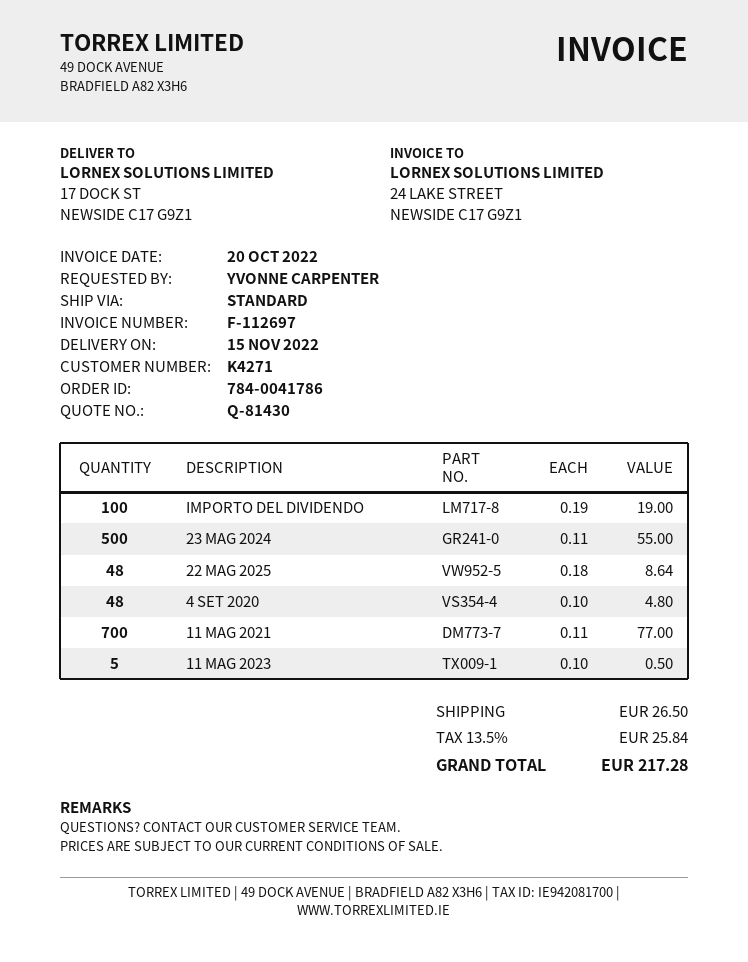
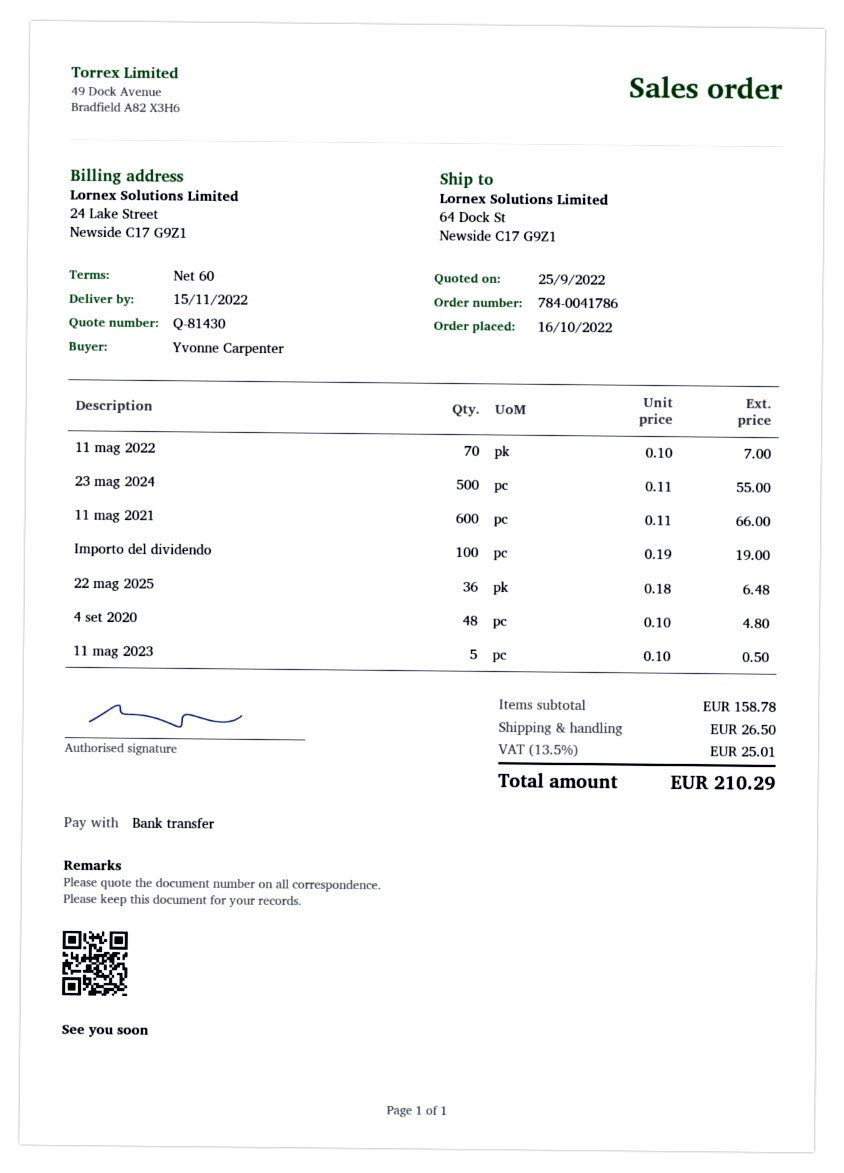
ship to: 17 DOCK ST, NEWSIDE C17 G9Z1 -> 64 Dock St, Newside C17 G9Z1
22 MAG 2025: 48 x 0.18 = 8.64 -> 36 x 0.18 = 6.48
11 MAG 2021: 700 x 0.11 = 77.00 -> 600 x 0.11 = 66.00
11 mag 2022: none -> 70 x 0.10 = 7.00
tax: 13.5% = 25.84 -> 13.5% = 25.01
total: 217.28 -> 210.29

